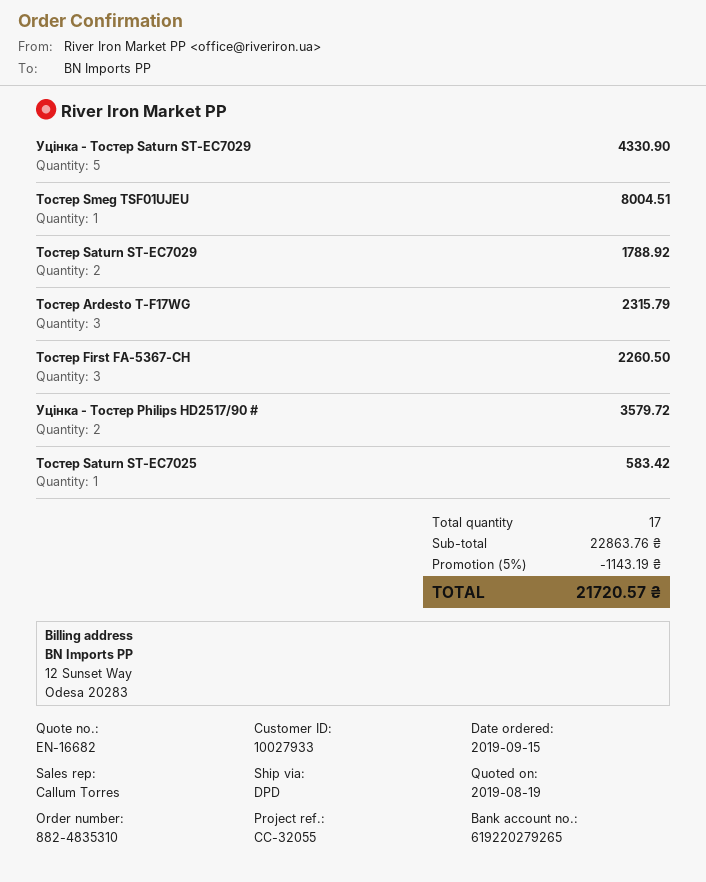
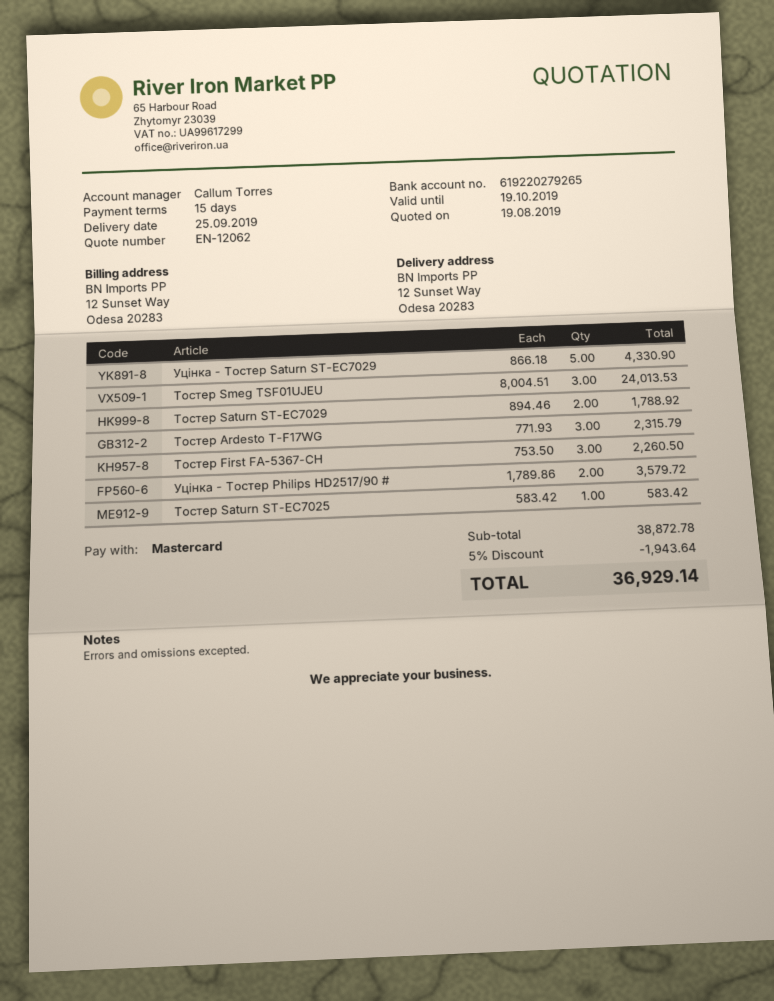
quote number: EN-16682 -> EN-12062
Тостер Smeg TSF01UJEU: 1 for 8004.51 -> 3 for 24013.53
subtotal: 22863.76 -> 38872.78
discount: 5% = 1143.19 -> 5% = 1943.64
total: 21720.57 -> 36929.14

